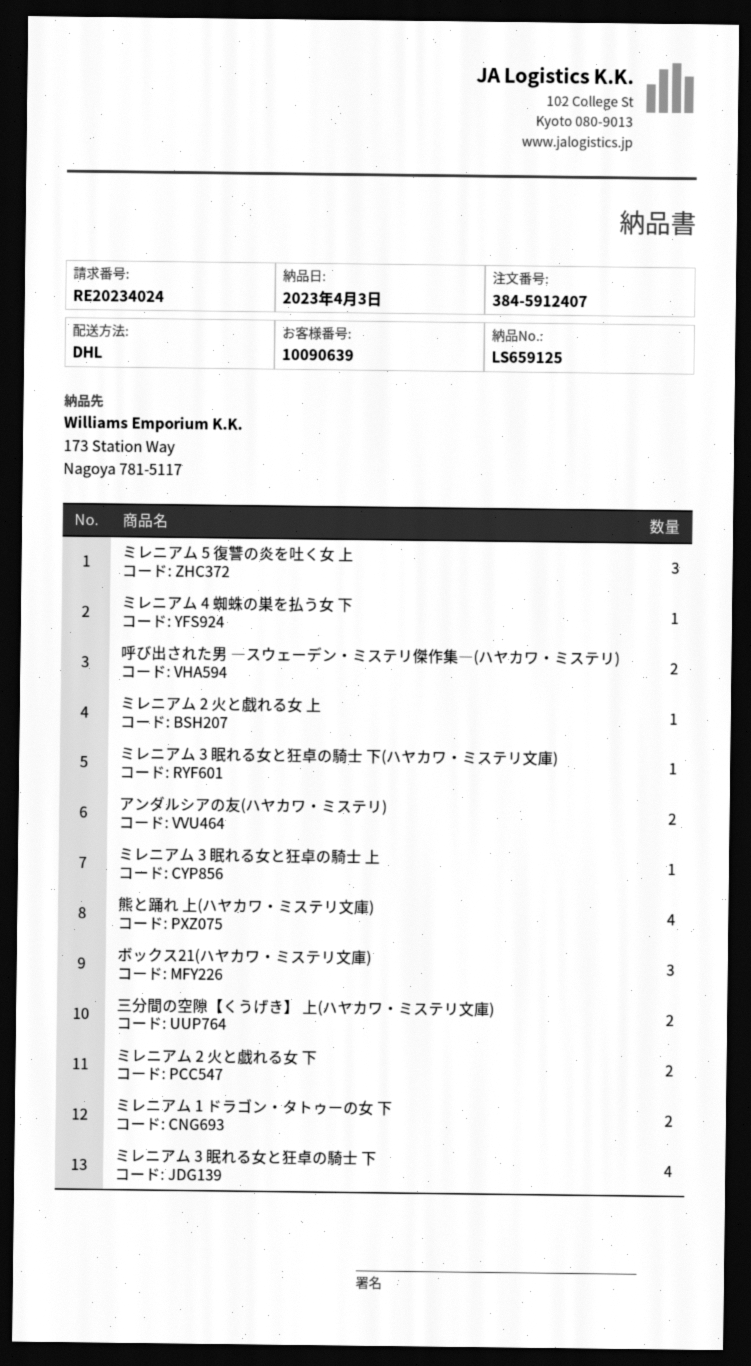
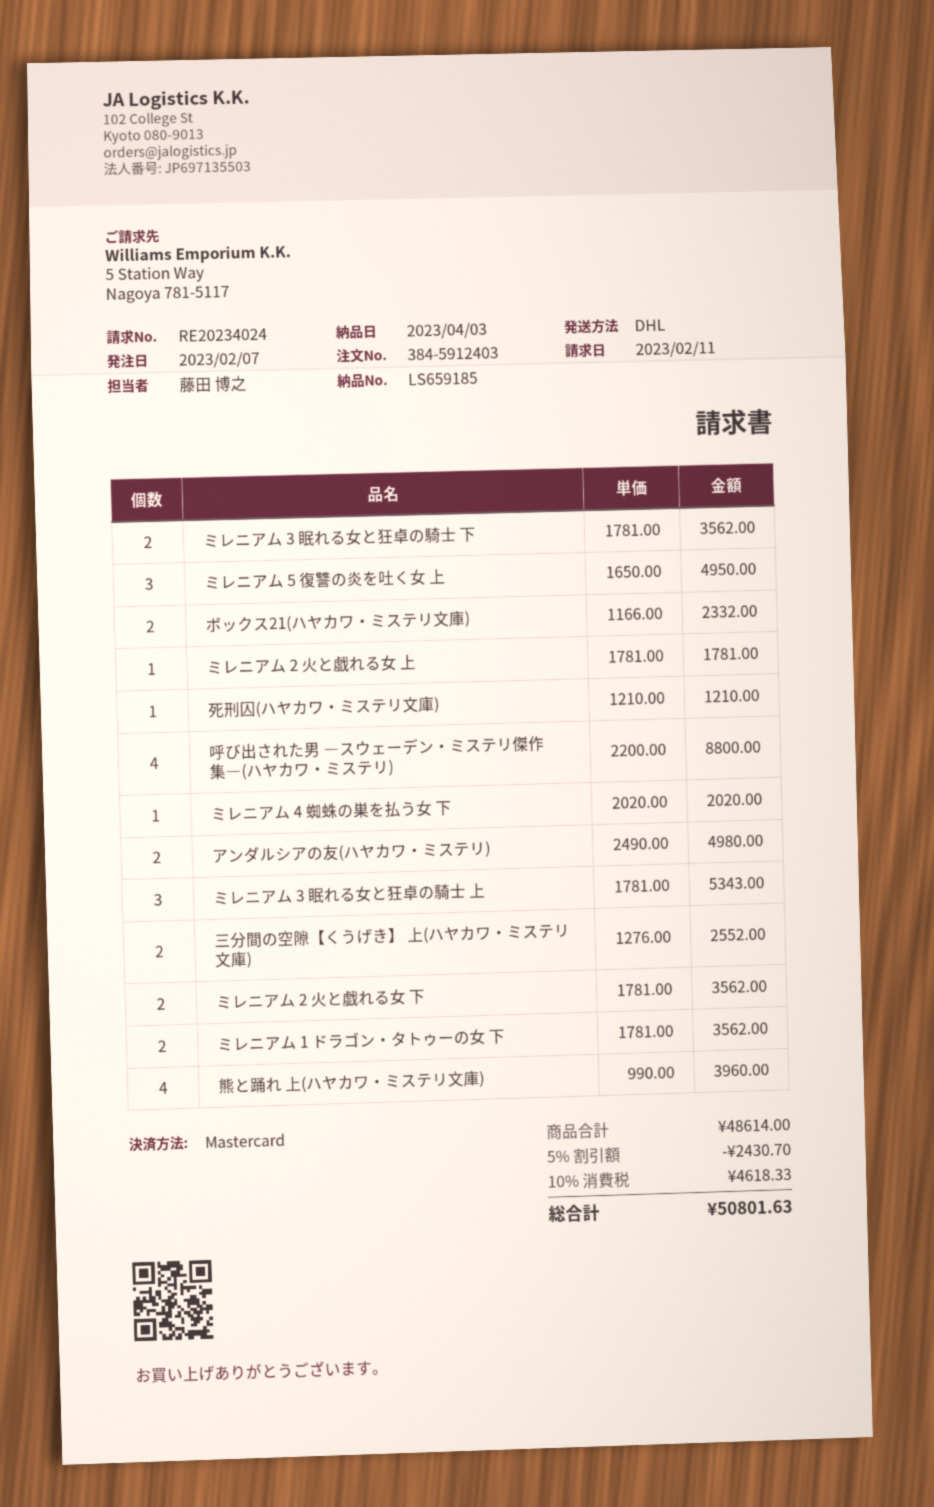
order number: 384-5912407 -> 384-5912403
delivery note number: LS659125 -> LS659185
呼び出された男 ―スウェーデン・ミステリ傑作集―(ハヤカワ・ミステリ): 2 -> 4
ミレニアム 3 眠れる女と狂卓の騎士 下(ハヤカワ・ミステリ文庫): 1 -> none
ミレニアム 3 眠れる女と狂卓の騎士 上: 1 -> 3
ボックス21(ハヤカワ・ミステリ文庫): 3 -> 2
ミレニアム 3 眠れる女と狂卓の騎士 下: 4 -> 2
死刑囚(ハヤカワ・ミステリ文庫): none -> 1

